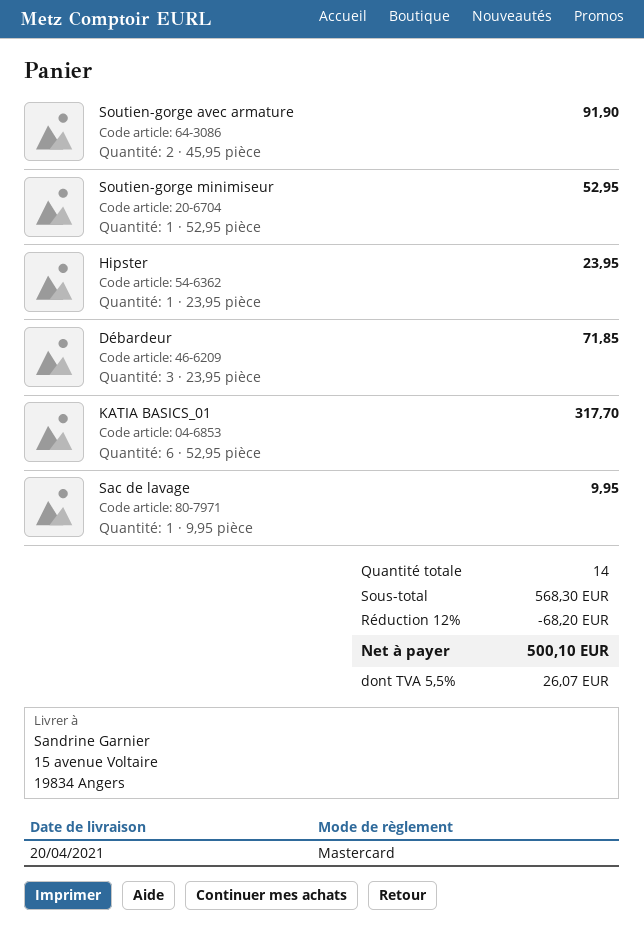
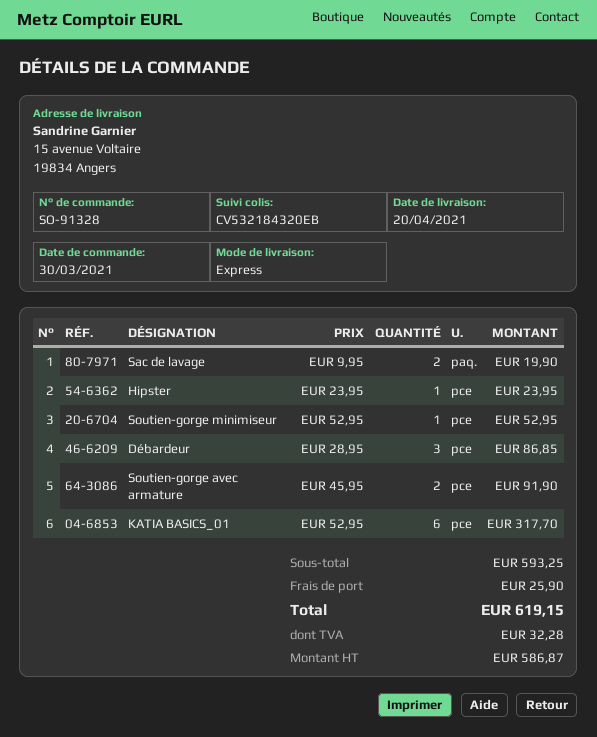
Débardeur: 3 x 23.95 = 71.85 -> 3 x 28.95 = 86.85
Sac de lavage: 1 x 9.95 = 9.95 -> 2 x 9.95 = 19.90
subtotal: 568.30 -> 593.25
discount: 12% = 68.20 -> none
shipping: none -> 25.90
tax: 26.07 -> 32.28
total: 500.10 -> 619.15

